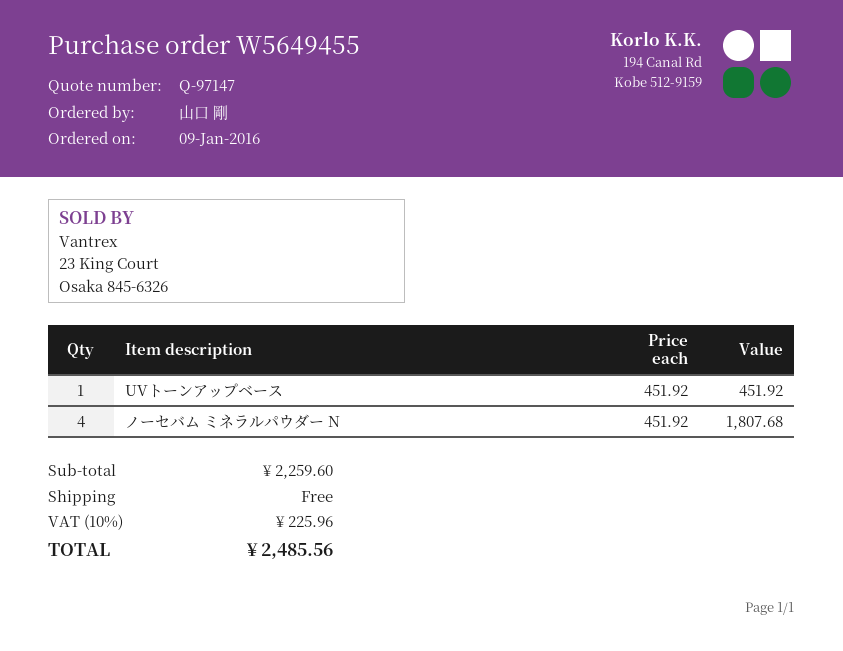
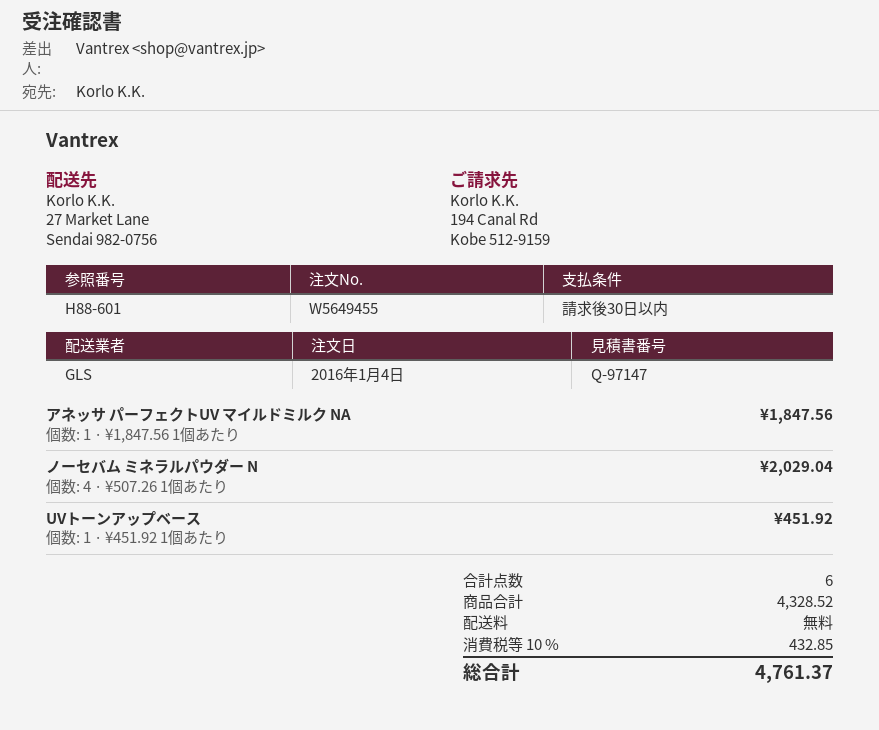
order date: 2016-01-09 -> 2016-01-04
ノーセバム ミネラルパウダー N: 4 x 451.92 = 1807.68 -> 4 x 507.26 = 2029.04
アネッサ パーフェクトUV マイルドミルク NA: none -> 1 x 1847.56 = 1847.56
subtotal: 2259.60 -> 4328.52
tax: 10% = 225.96 -> 10% = 432.85
total: 2485.56 -> 4761.37

